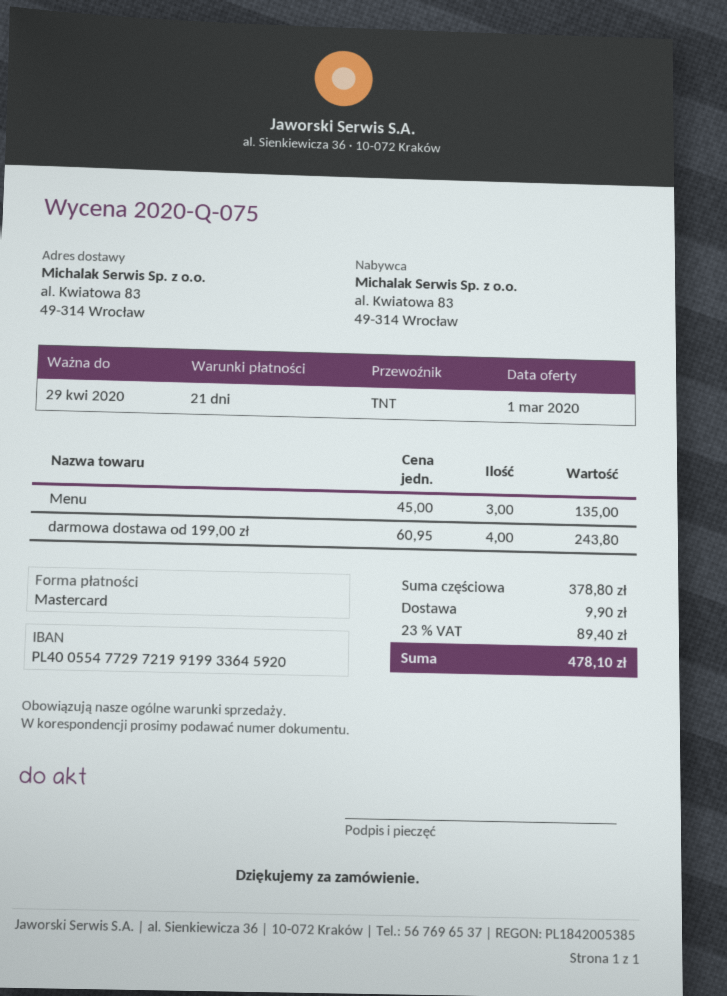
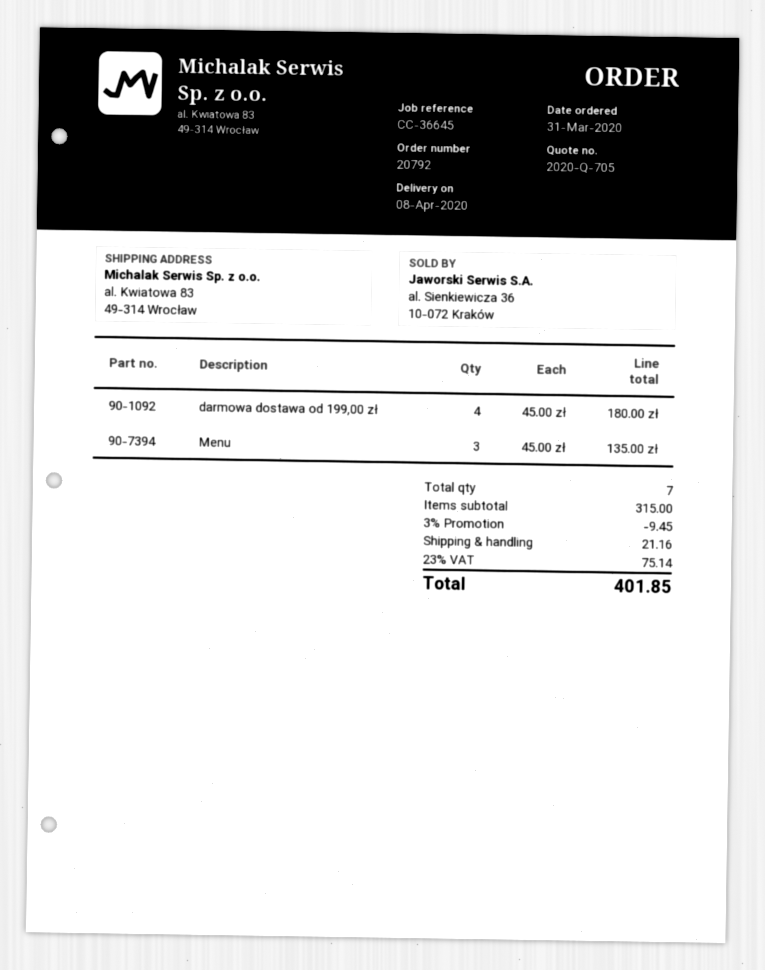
quote number: 2020-Q-075 -> 2020-Q-705
darmowa dostawa od 199,00 zł: 4 x 60.95 = 243.80 -> 4 x 45.00 = 180.00
subtotal: 378.80 -> 315.00
discount: none -> 3% = 9.45
shipping: 9.90 -> 21.16
tax: 23% = 89.40 -> 23% = 75.14
total: 478.10 -> 401.85

